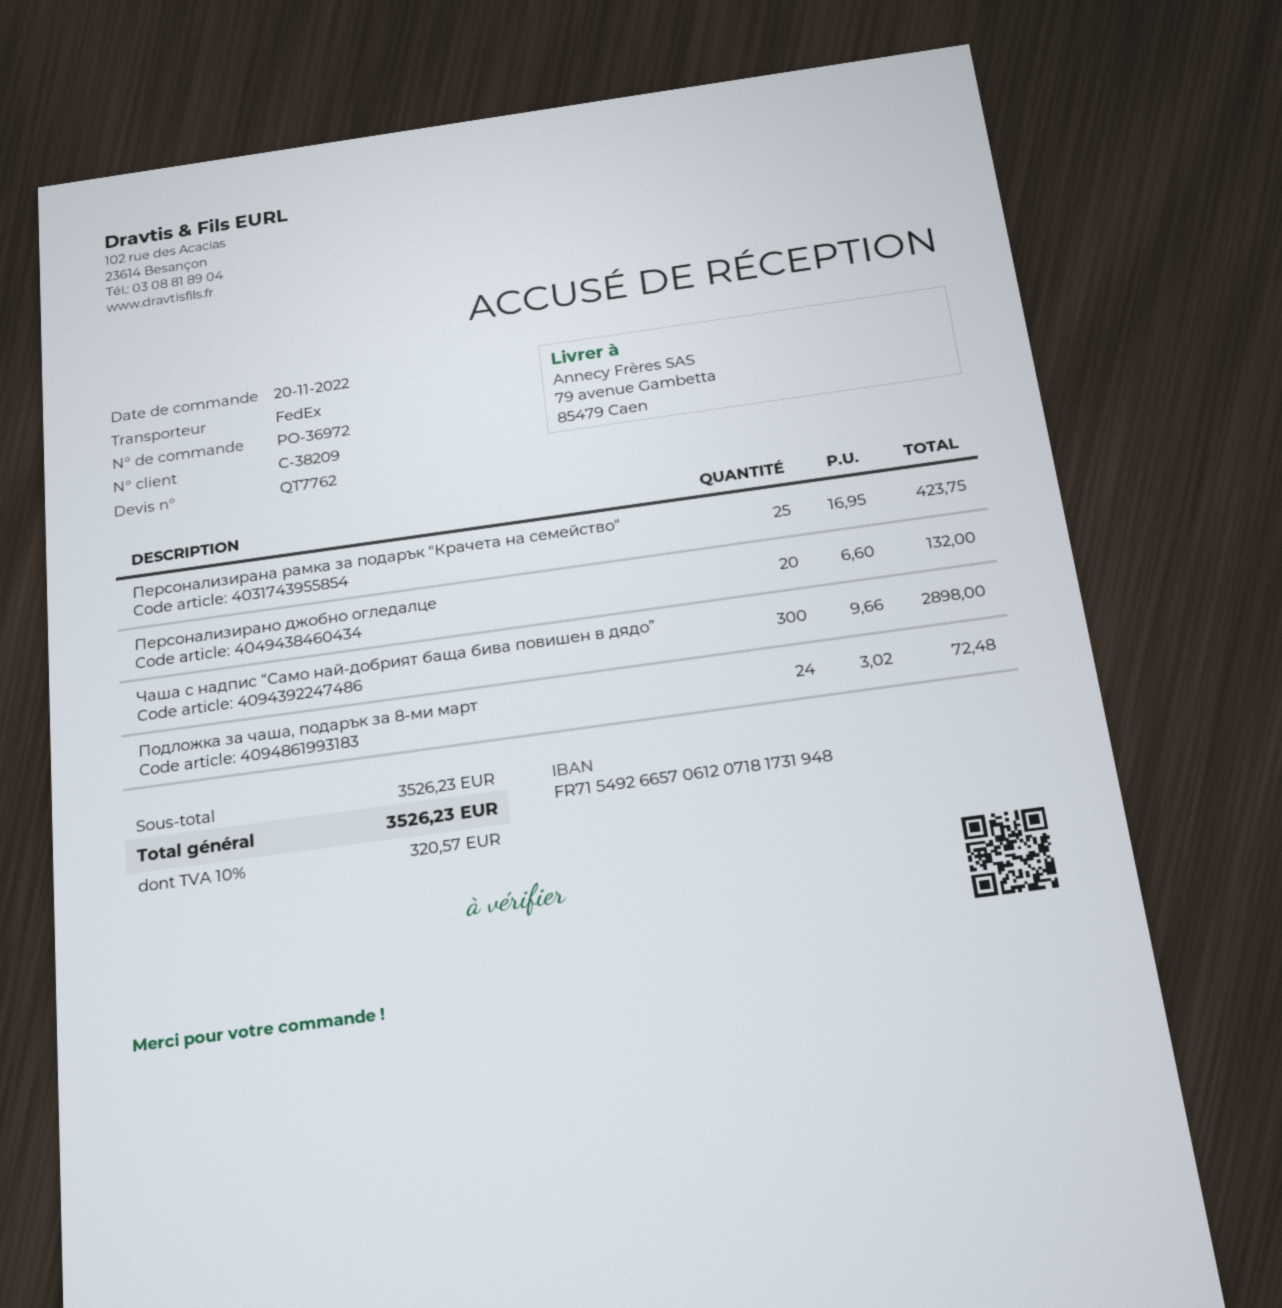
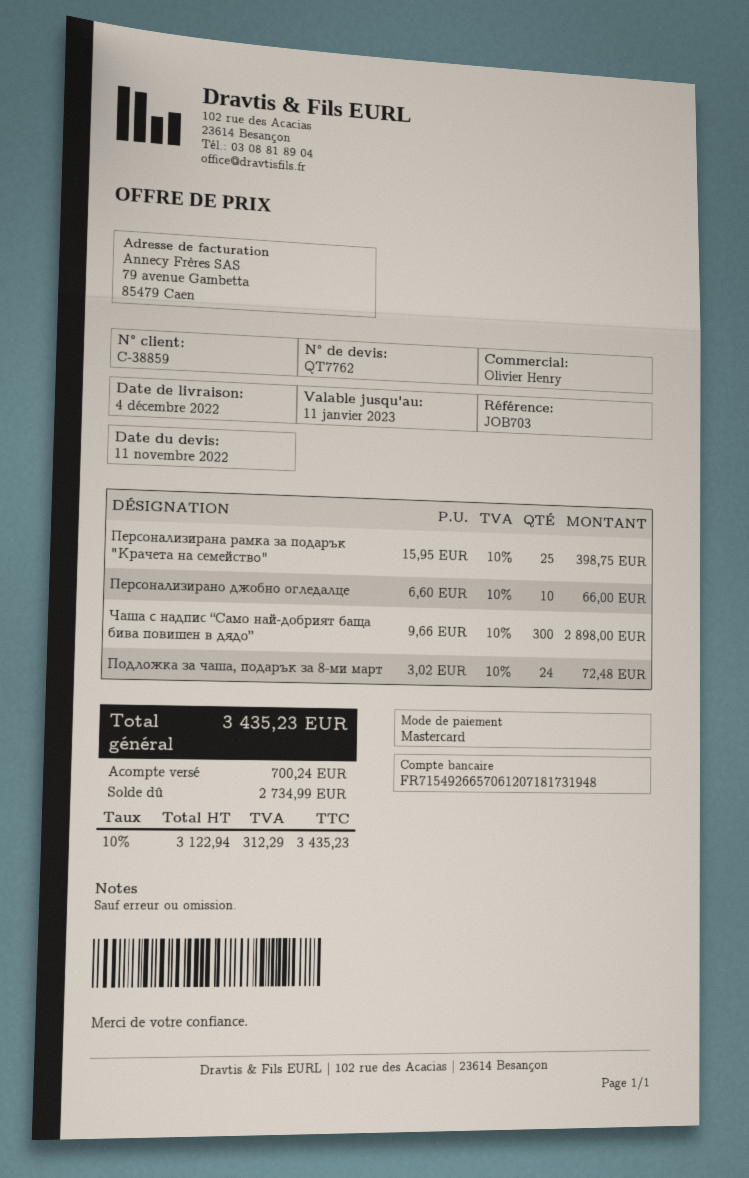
customer number: C-38209 -> C-38859
Персонализирана рамка за подарък "Крачета на семейство": 25 x 16.95 = 423.75 -> 25 x 15.95 = 398.75
Персонализирано джобно огледалце: 20 x 6.60 = 132.00 -> 10 x 6.60 = 66.00
tax: 10% = 320.57 -> 10% = 312.29
total: 3526.23 -> 3435.23

